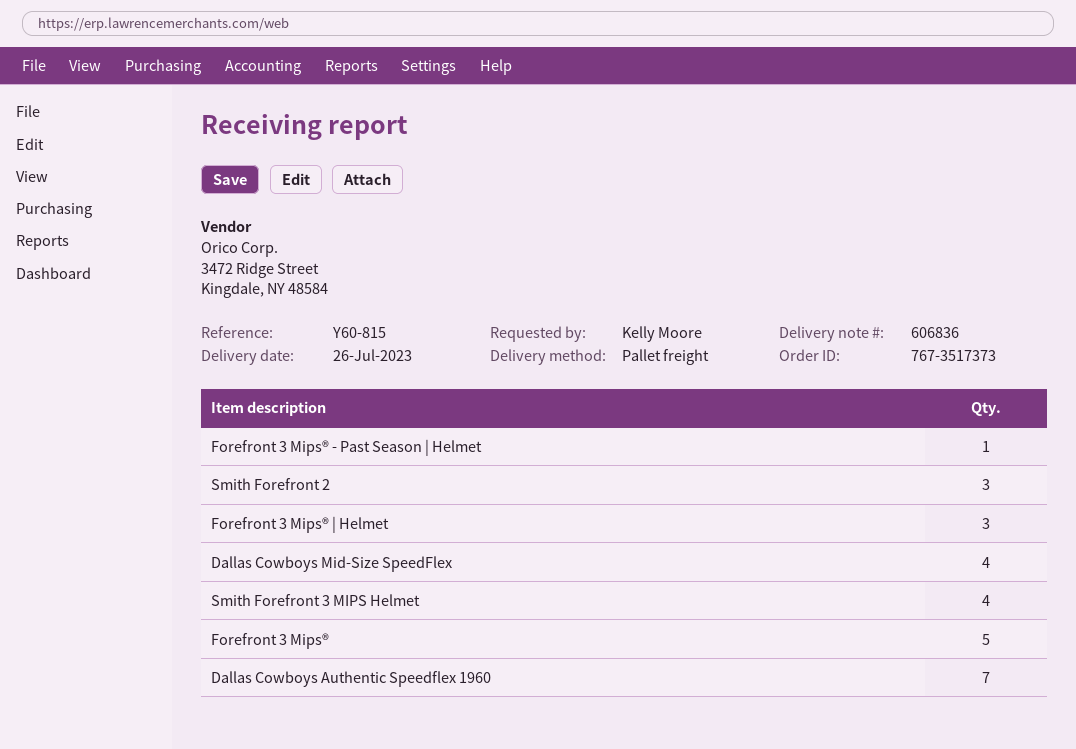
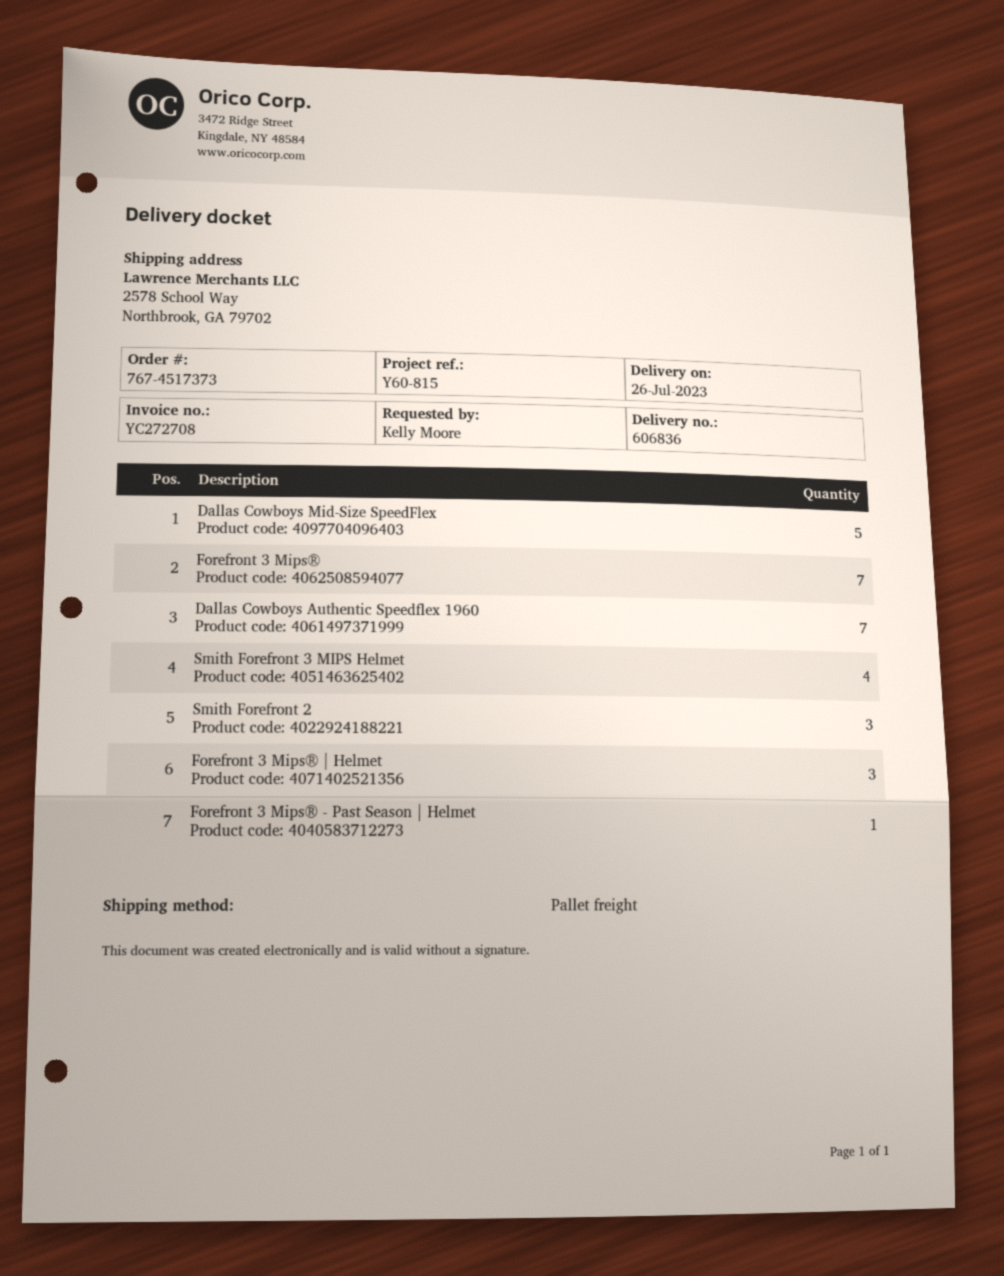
order number: 767-3517373 -> 767-4517373
Dallas Cowboys Mid-Size SpeedFlex: 4 -> 5
Forefront 3 Mips®: 5 -> 7

